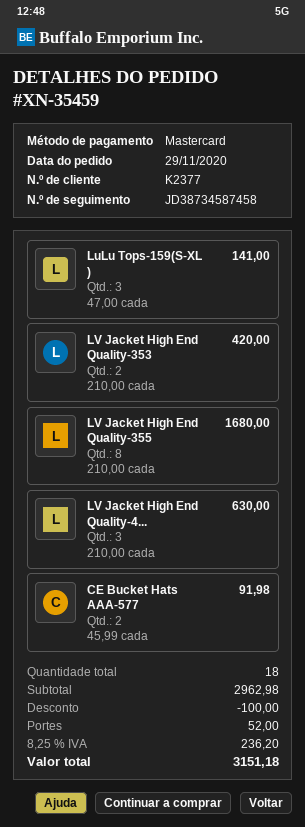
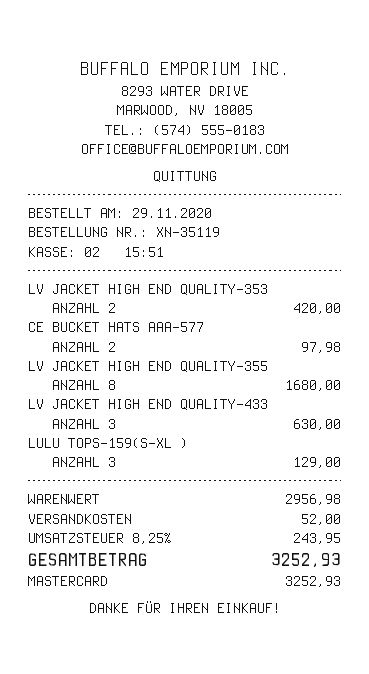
order number: XN-35459 -> XN-35119
LuLu Tops-159(S-XL ): 3 for 141.00 -> 3 for 129.00
CE Bucket Hats AAA-577: 2 for 91.98 -> 2 for 97.98
subtotal: 2962.98 -> 2956.98
discount: 100.00 -> none
tax: 8.25% = 236.20 -> 8.25% = 243.95
total: 3151.18 -> 3252.93

